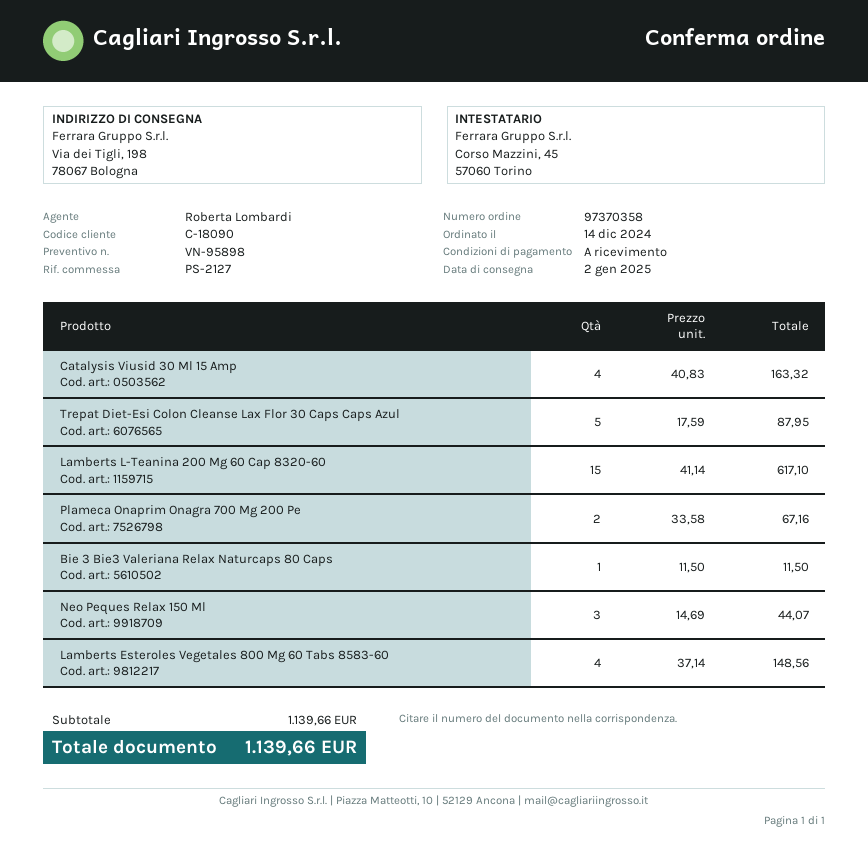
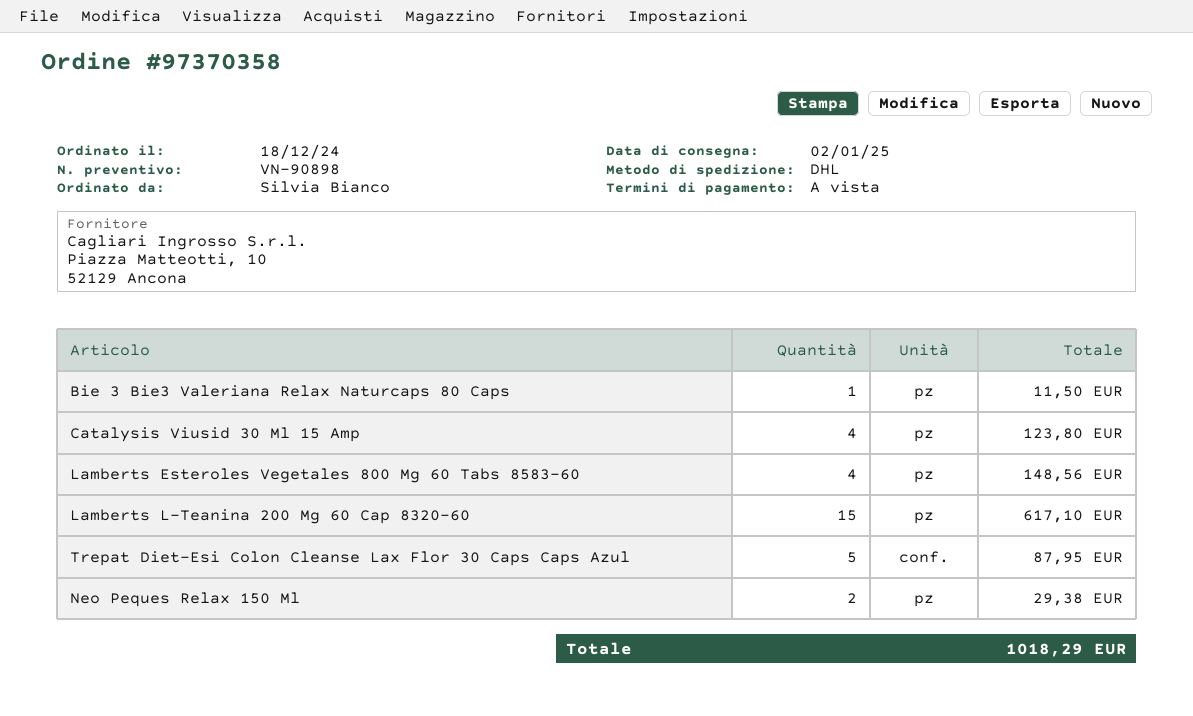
quote number: VN-95898 -> VN-90898
order date: 2024-12-14 -> 2024-12-18
Catalysis Viusid 30 Ml 15 Amp: 4 for 163.32 -> 4 for 123.80
Plameca Onaprim Onagra 700 Mg 200 Pe: 2 for 67.16 -> none
Neo Peques Relax 150 Ml: 3 for 44.07 -> 2 for 29.38
total: 1139.66 -> 1018.29

